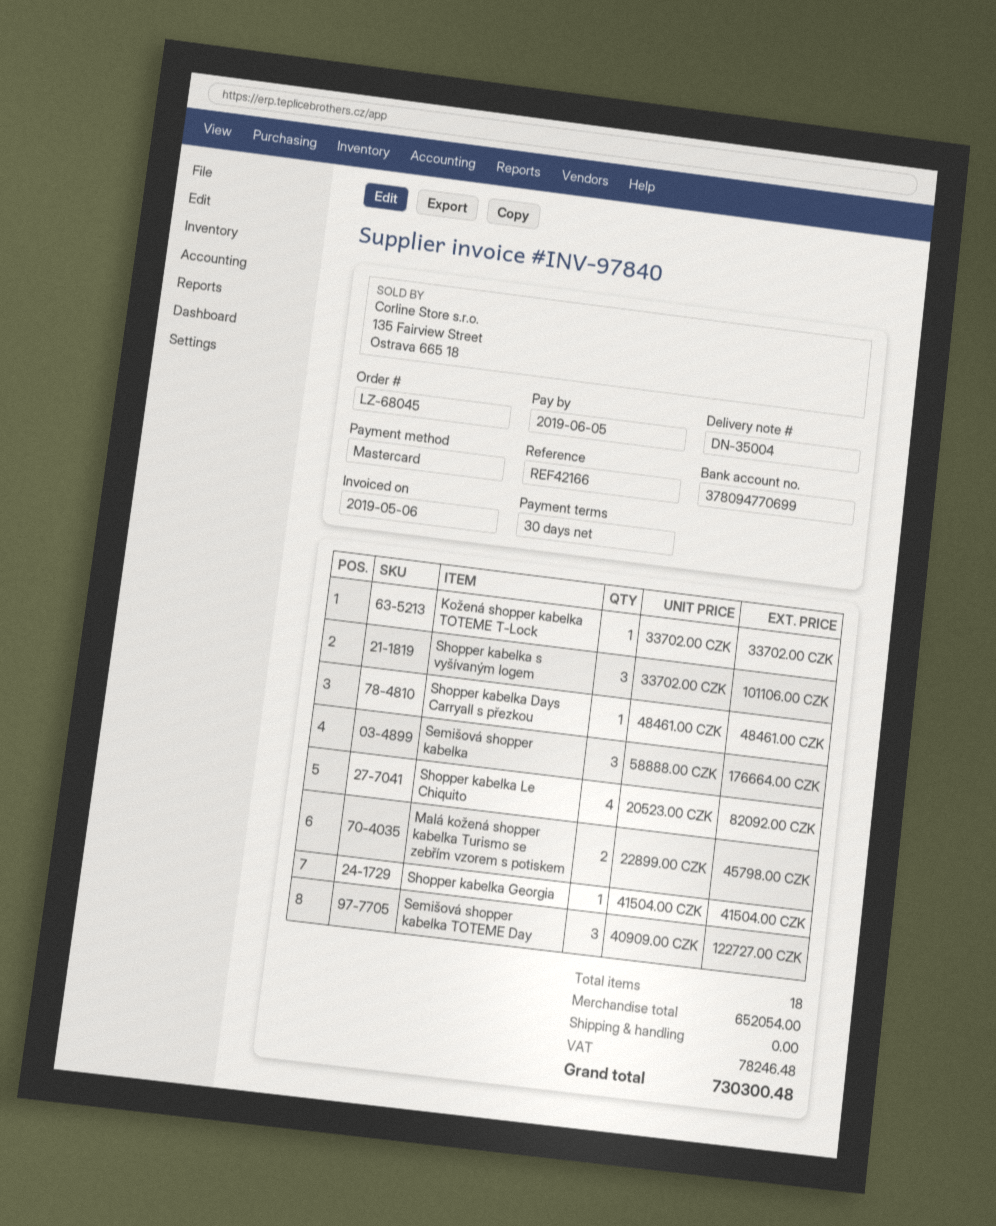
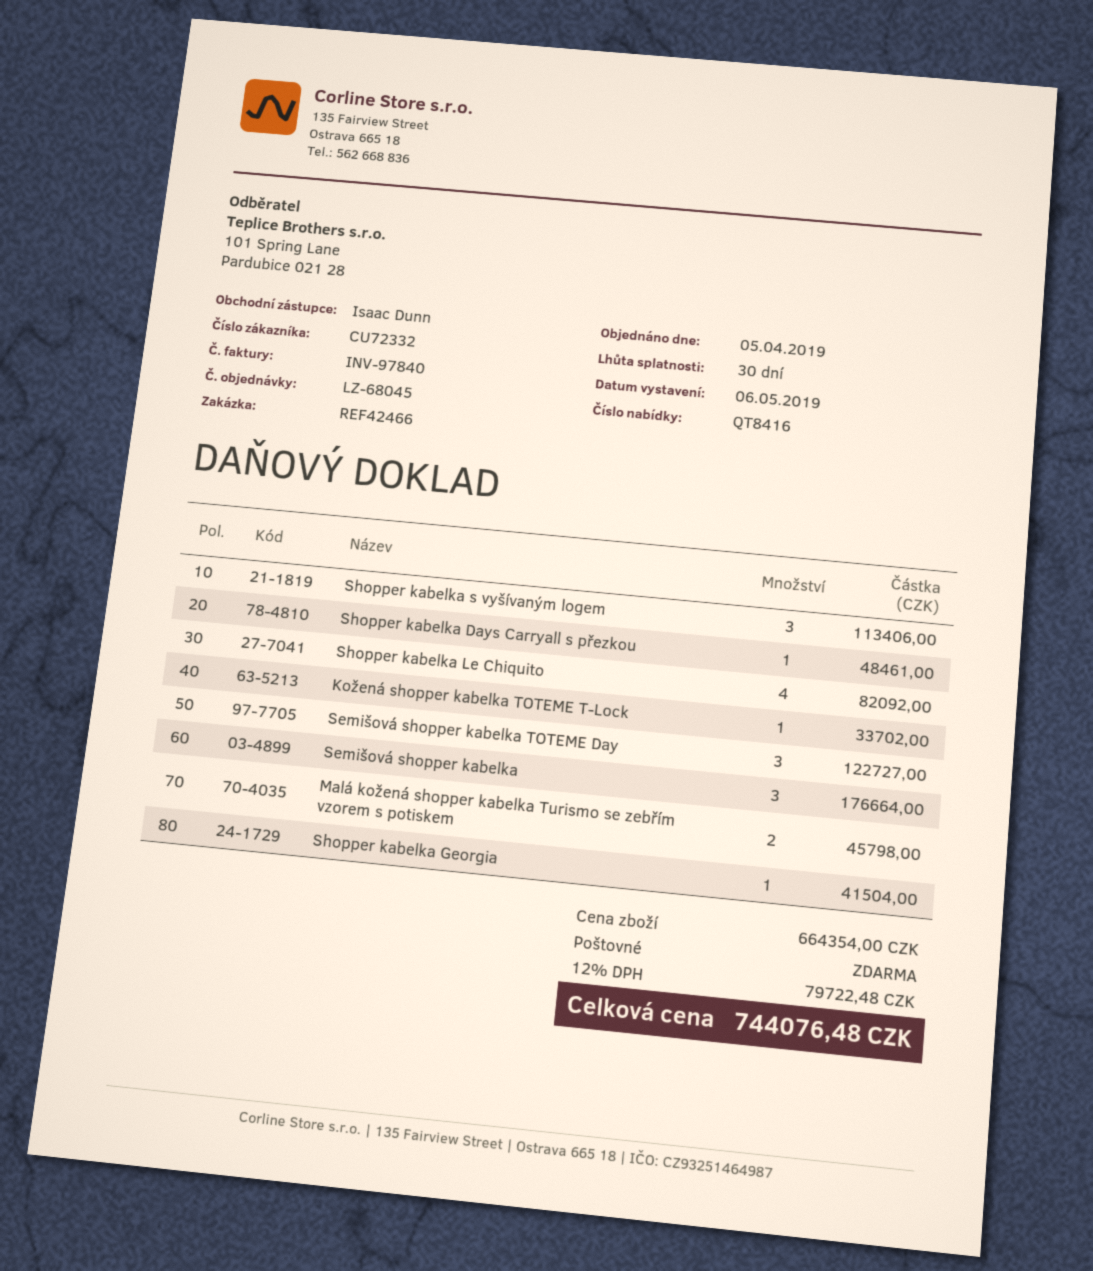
reference: REF42166 -> REF42466
Shopper kabelka s vyšívaným logem: 3 for 101106.00 -> 3 for 113406.00
subtotal: 652054.00 -> 664354.00
tax: 78246.48 -> 79722.48
total: 730300.48 -> 744076.48

